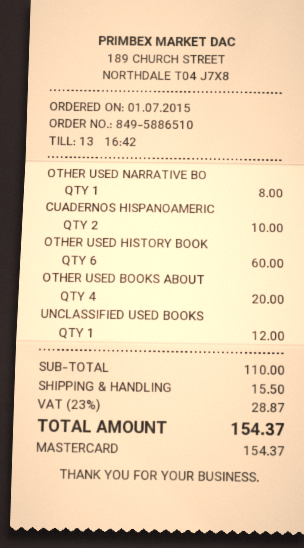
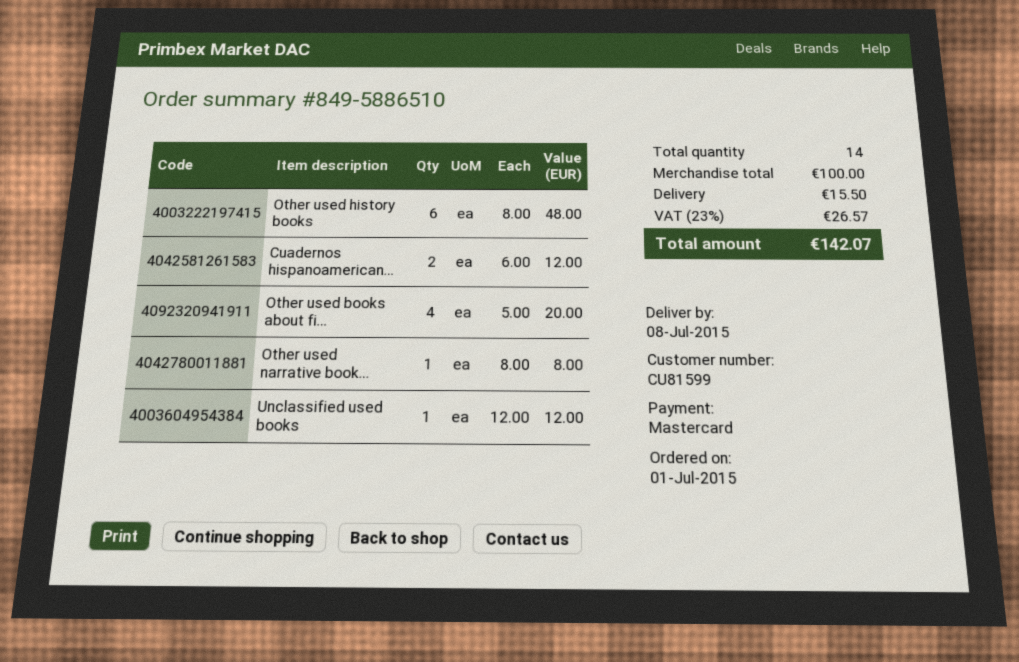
CUADERNOS HISPANOAMERIC: 2 for 10.00 -> 2 for 12.00
OTHER USED HISTORY BOOK: 6 for 60.00 -> 6 for 48.00
subtotal: 110.00 -> 100.00
tax: 23% = 28.87 -> 23% = 26.57
total: 154.37 -> 142.07

